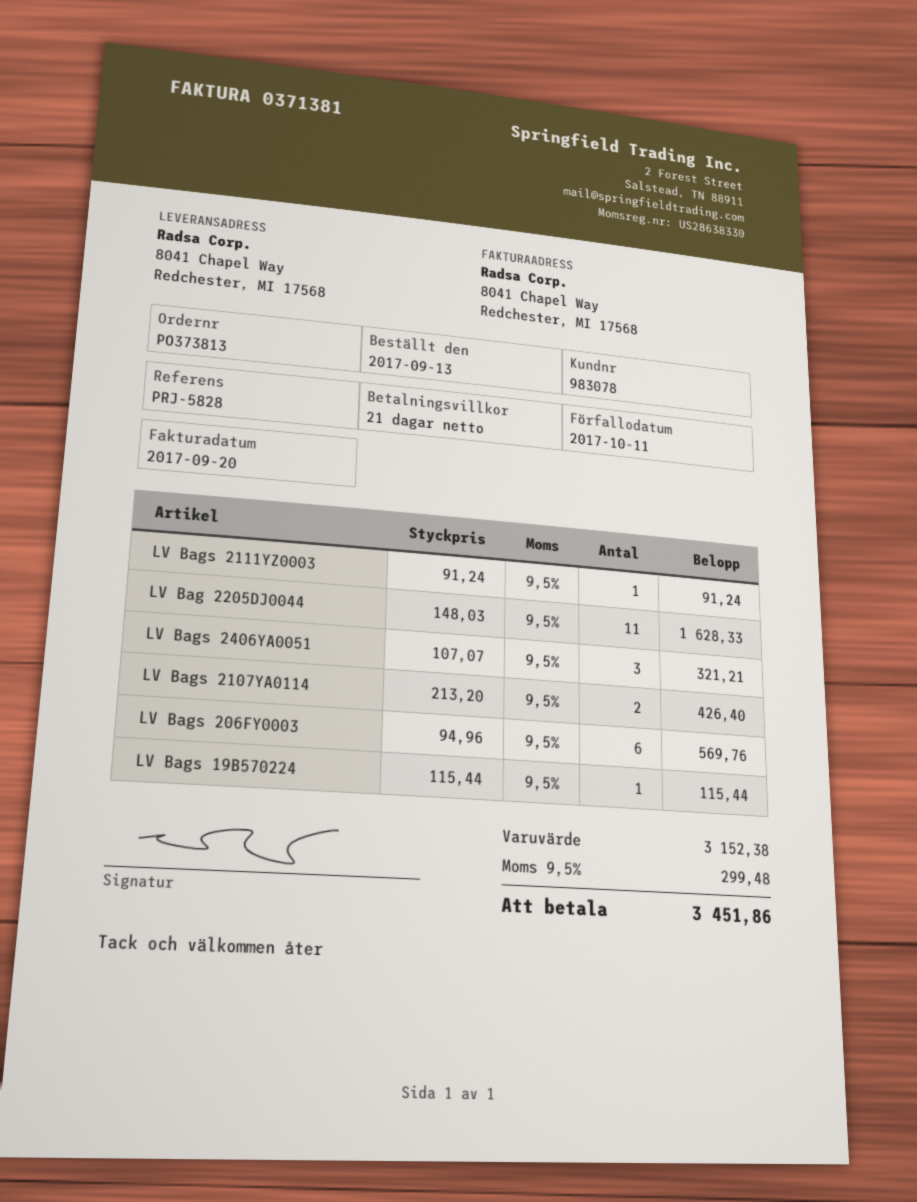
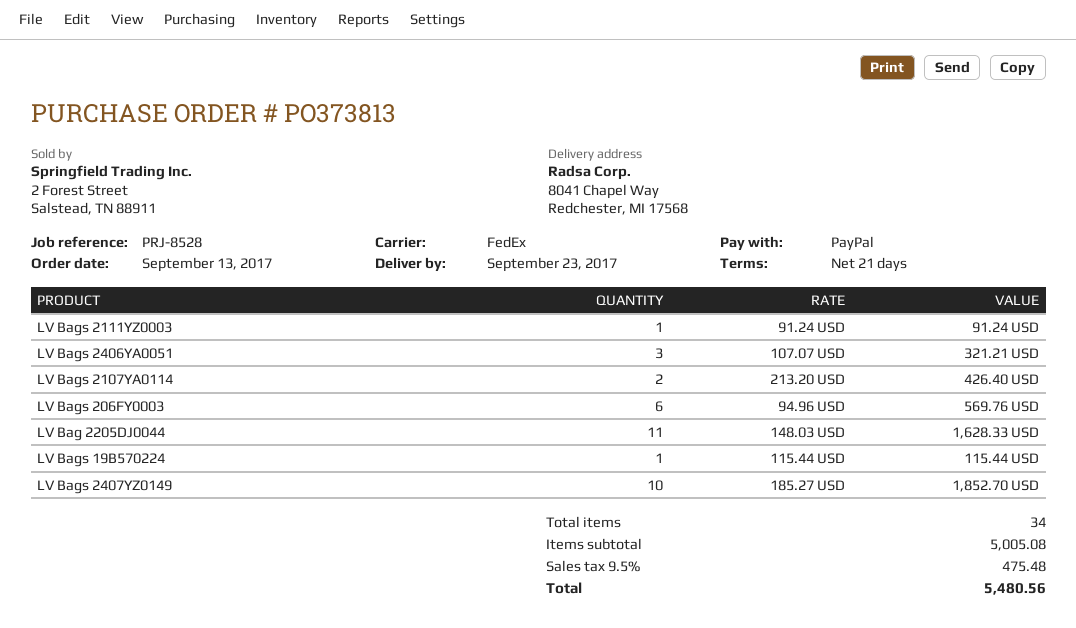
reference: PRJ-5828 -> PRJ-8528
LV Bags 2407YZ0149: none -> 10 x 185.27 = 1852.70
subtotal: 3152.38 -> 5005.08
tax: 9.5% = 299.48 -> 9.5% = 475.48
total: 3451.86 -> 5480.56

